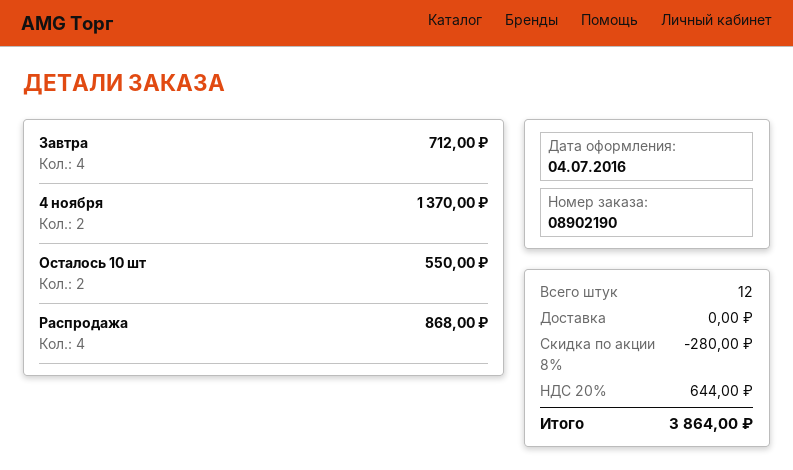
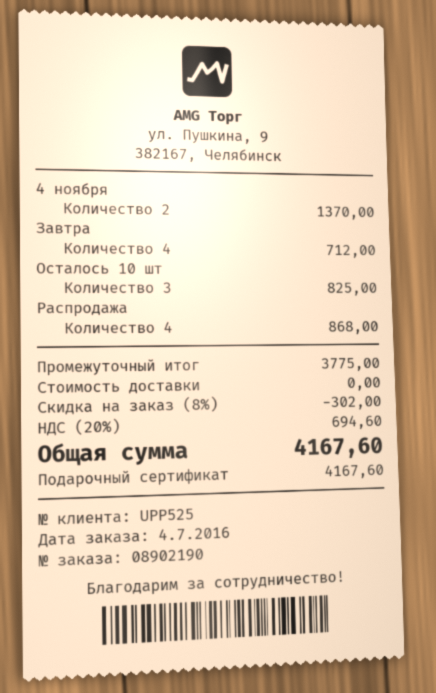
Осталось 10 шт: 2 for 550.00 -> 3 for 825.00
discount: 8% = 280.00 -> 8% = 302.00
tax: 20% = 644.00 -> 20% = 694.60
total: 3864.00 -> 4167.60

